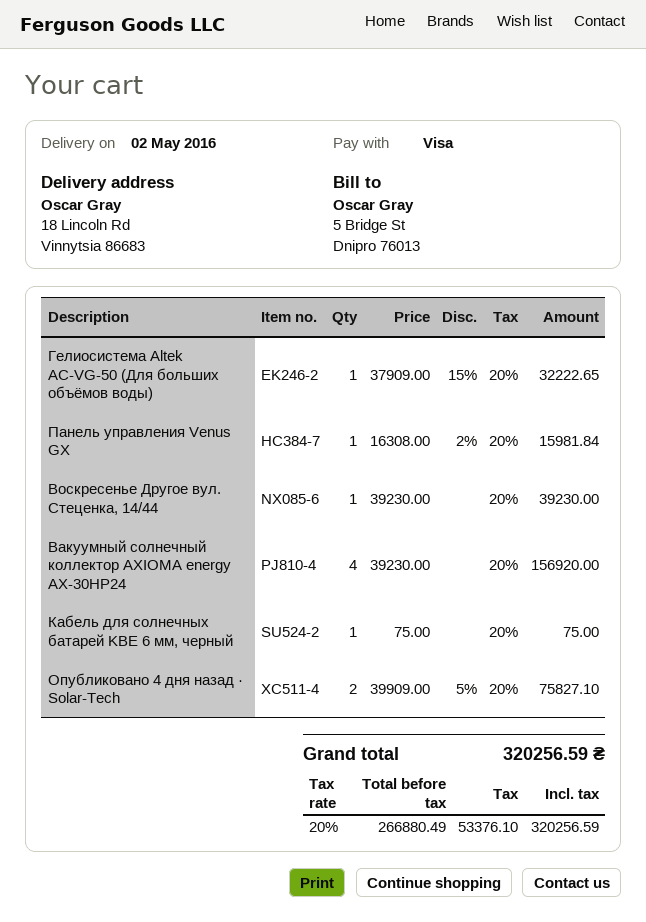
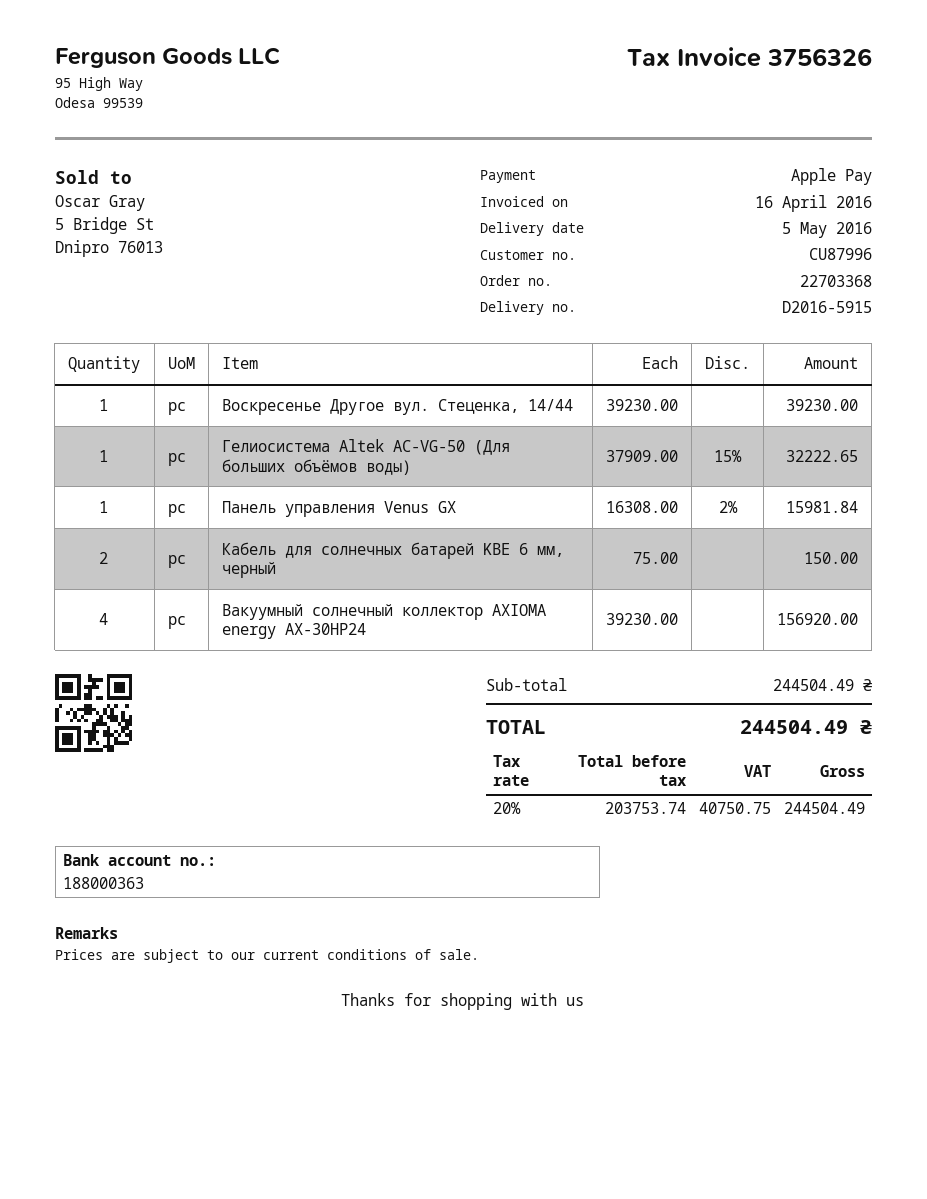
delivery date: 2016-05-02 -> 2016-05-05
payment method: Visa -> Apple Pay
Кабель для солнечных батарей KBE 6 мм, черный: 1 x 75.00 = 75.00 -> 2 x 75.00 = 150.00
Опубликовано 4 дня назад · Solar-Tech: 2 x 39909.00 - 5% = 75827.10 -> none
net: 266880.49 -> 203753.74
tax: 20% = 53376.10 -> 20% = 40750.75
total: 320256.59 -> 244504.49

